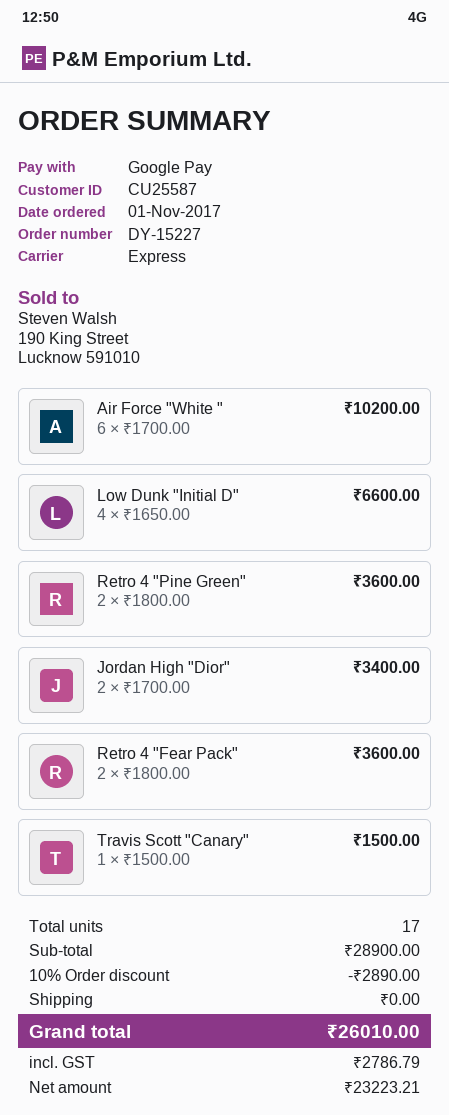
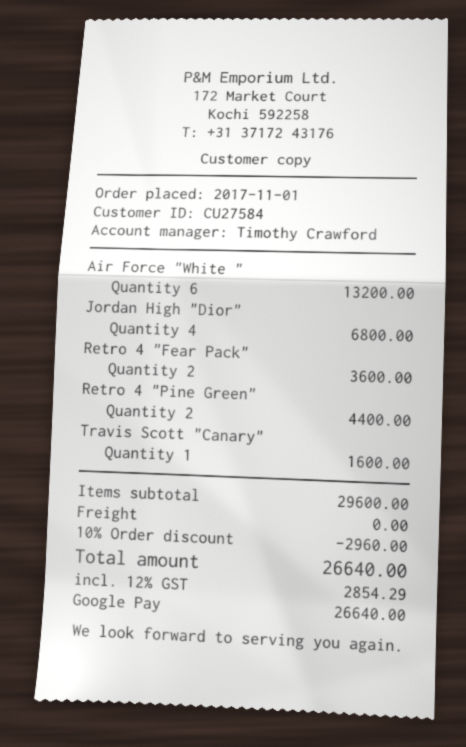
customer number: CU25587 -> CU27584
Air Force "White ": 6 for 10200.00 -> 6 for 13200.00
Low Dunk "Initial D": 4 for 6600.00 -> none
Retro 4 "Pine Green": 2 for 3600.00 -> 2 for 4400.00
Jordan High "Dior": 2 for 3400.00 -> 4 for 6800.00
Travis Scott "Canary": 1 for 1500.00 -> 1 for 1600.00
subtotal: 28900.00 -> 29600.00
discount: 10% = 2890.00 -> 10% = 2960.00
tax: 2786.79 -> 2854.29
total: 26010.00 -> 26640.00

